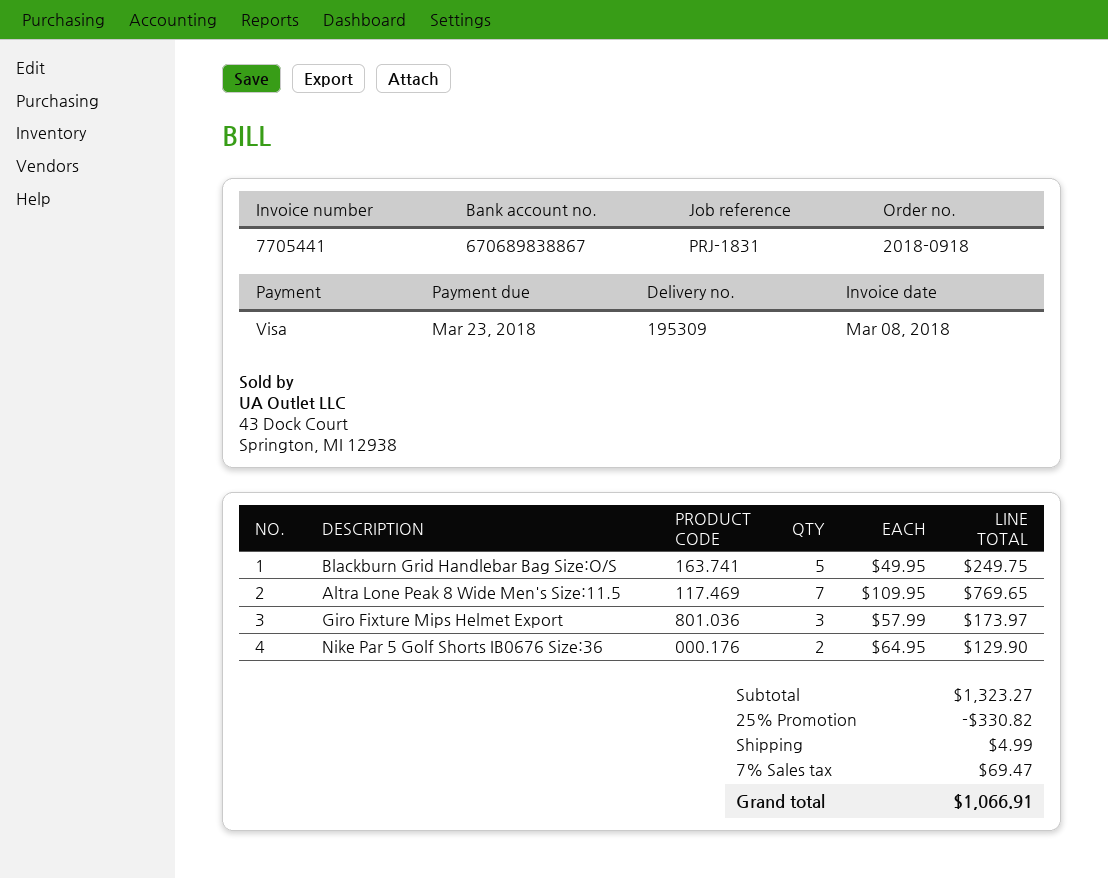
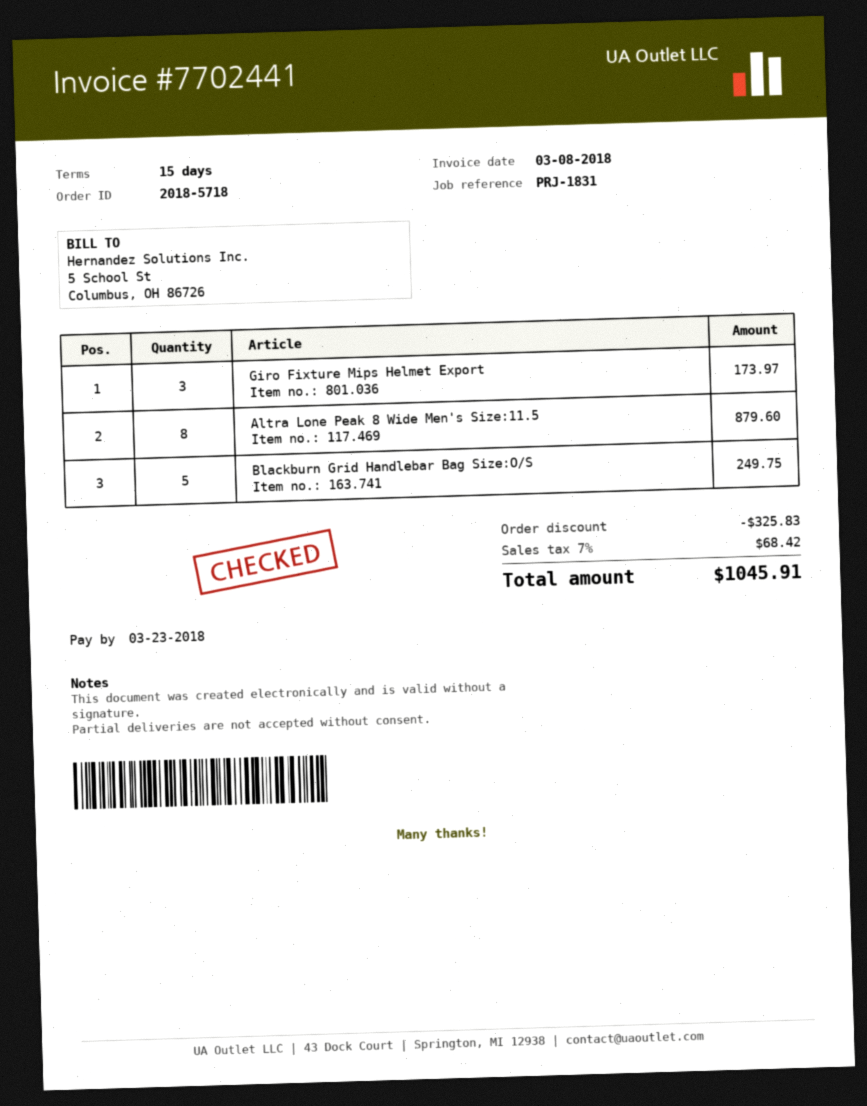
order number: 2018-0918 -> 2018-5718
invoice number: 7705441 -> 7702441
Altra Lone Peak 8 Wide Men's Size:11.5: 7 for 769.65 -> 8 for 879.60
Nike Par 5 Golf Shorts IB0676 Size:36: 2 for 129.90 -> none
discount: 330.82 -> 325.83
shipping: 4.99 -> none
tax: 7% = 69.47 -> 7% = 68.42
total: 1066.91 -> 1045.91

